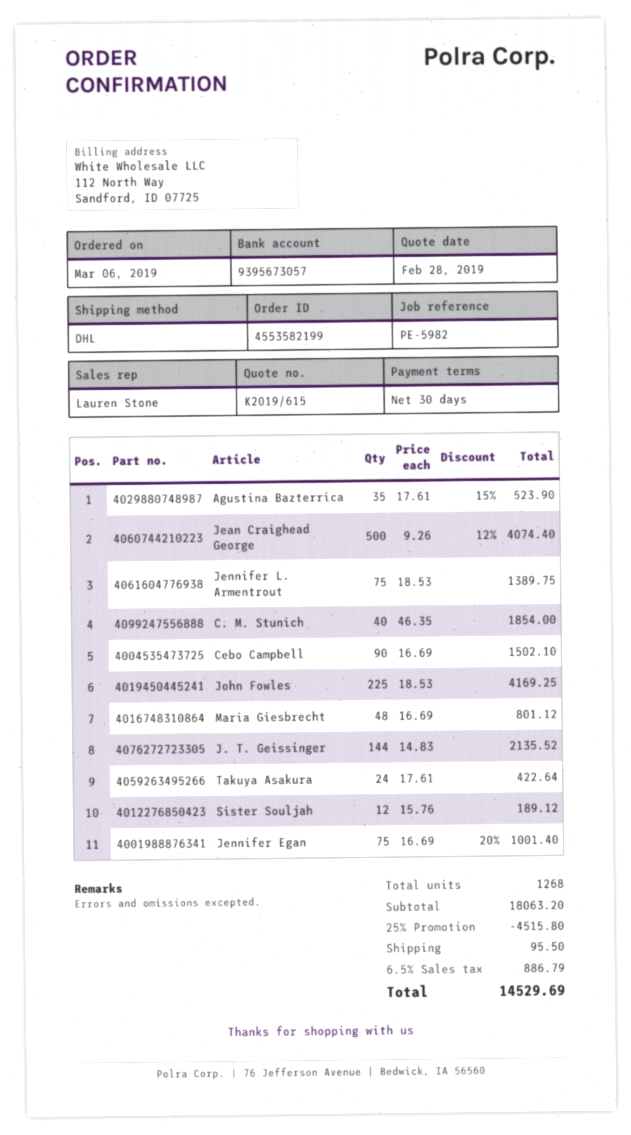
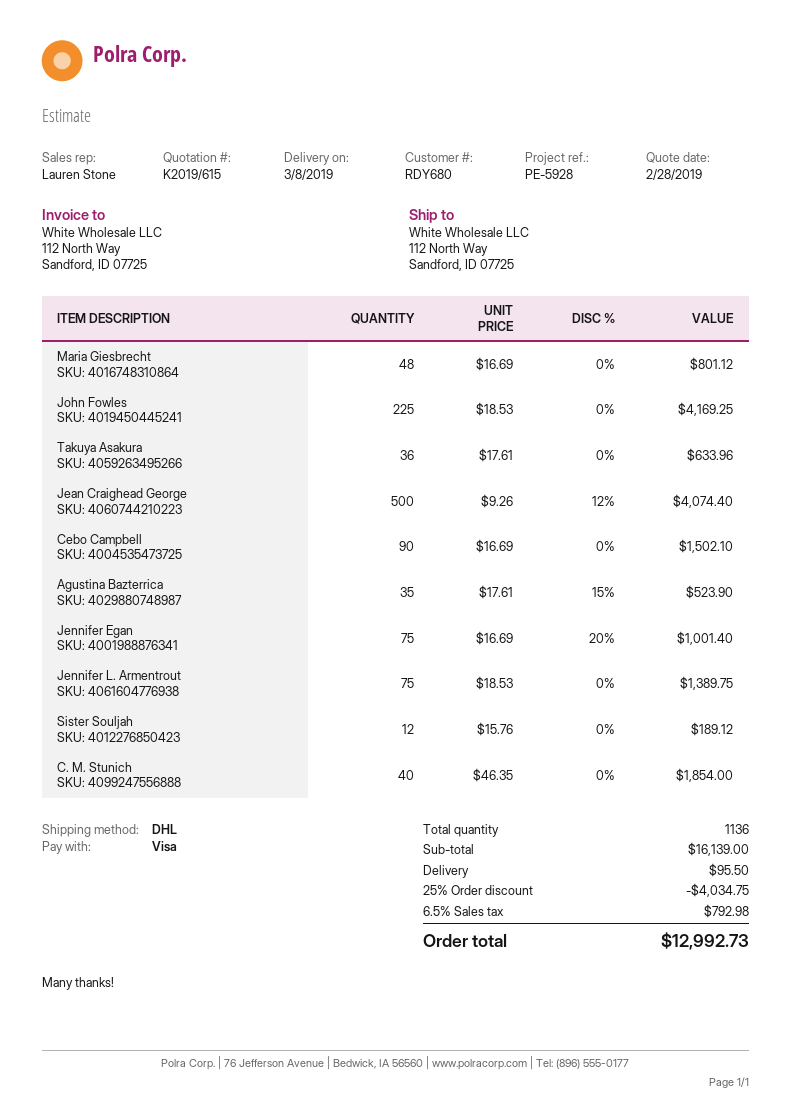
reference: PE-5982 -> PE-5928
J. T. Geissinger: 144 x 14.83 = 2135.52 -> none
Takuya Asakura: 24 x 17.61 = 422.64 -> 36 x 17.61 = 633.96
total quantity: 1268 -> 1136
subtotal: 18063.20 -> 16139.00
discount: 25% = 4515.80 -> 25% = 4034.75
tax: 6.5% = 886.79 -> 6.5% = 792.98
total: 14529.69 -> 12992.73

